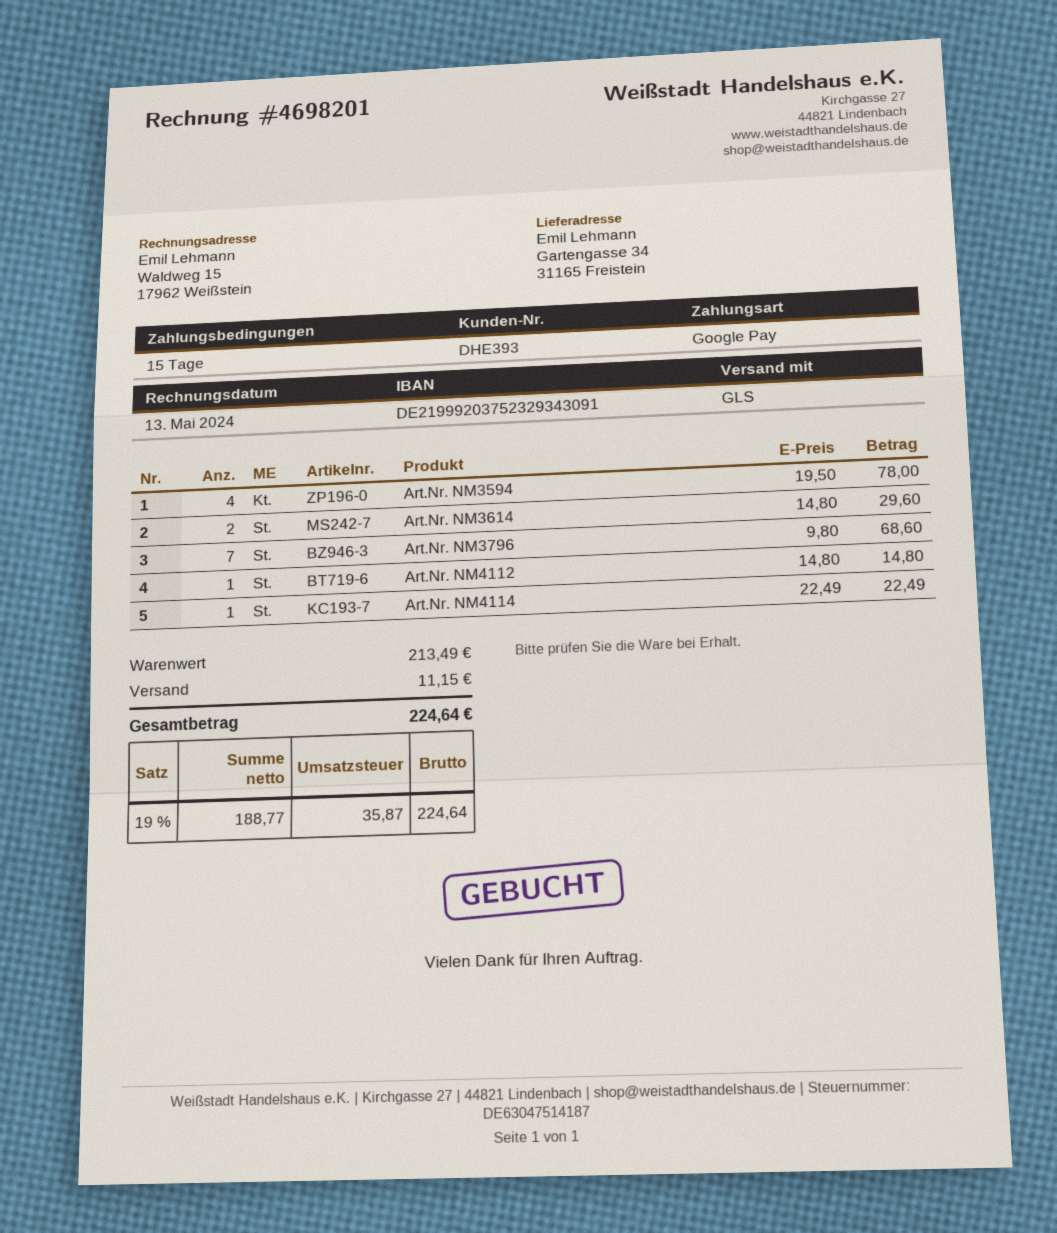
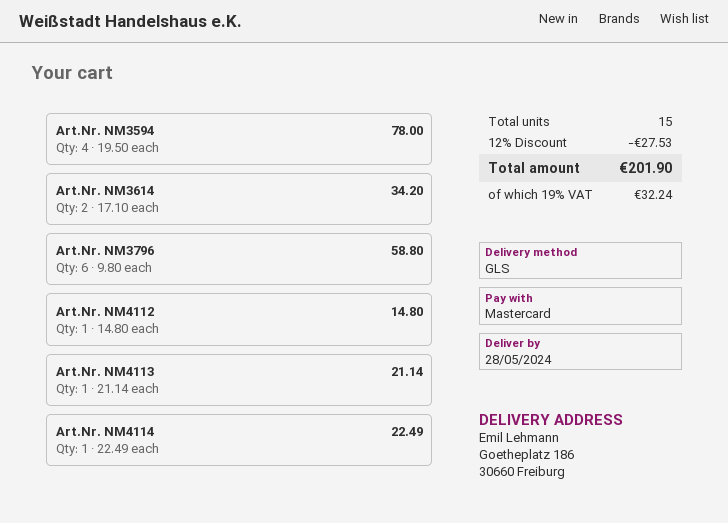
payment method: Google Pay -> Mastercard
ship to: Gartengasse 34, 31165 Freistein -> Goetheplatz 186, 30660 Freiburg
Art.Nr. NM3614: 2 x 14.80 = 29.60 -> 2 x 17.10 = 34.20
Art.Nr. NM3796: 7 x 9.80 = 68.60 -> 6 x 9.80 = 58.80
Art.Nr. NM4113: none -> 1 x 21.14 = 21.14
discount: none -> 12% = 27.53
shipping: 11.15 -> none
tax: 19% = 35.87 -> 19% = 32.24
total: 224.64 -> 201.90

